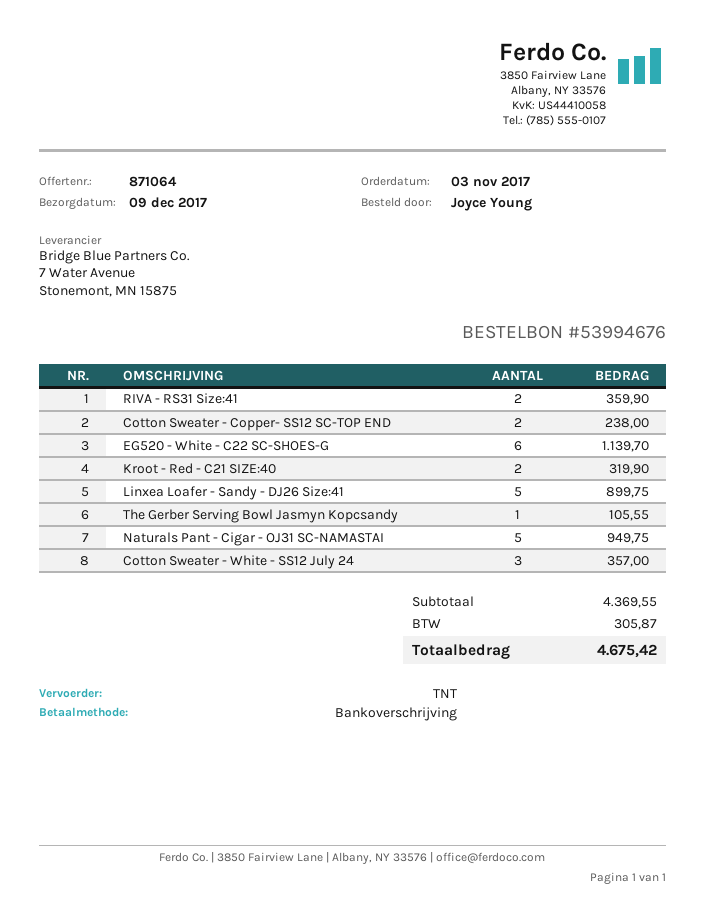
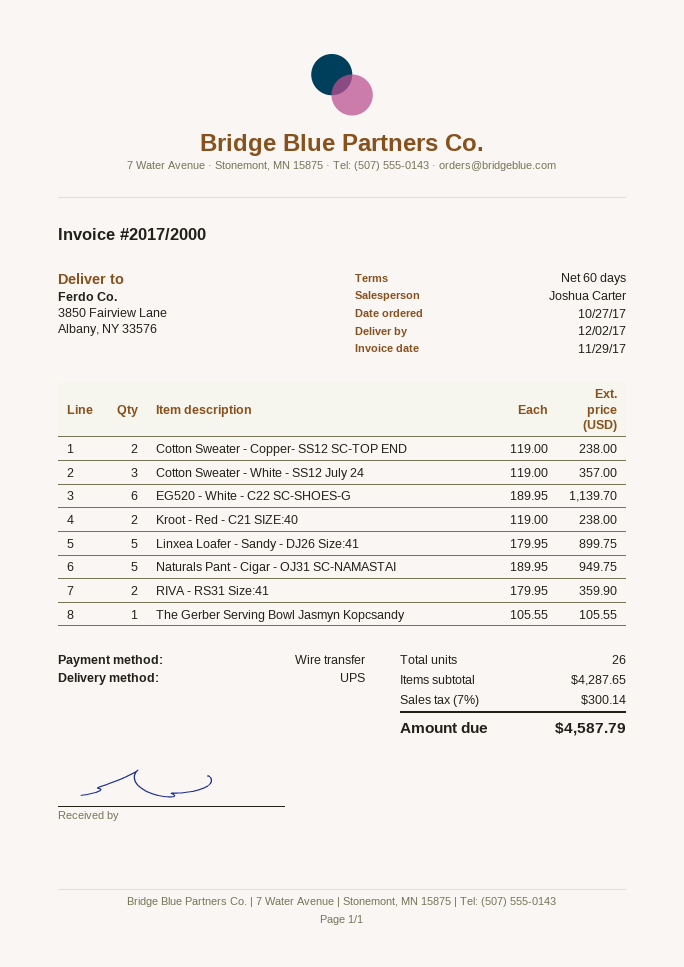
order date: 2017-11-03 -> 2017-10-27
delivery date: 2017-12-09 -> 2017-12-02
shipping method: TNT -> UPS
Kroot - Red - C21 SIZE:40: 2 for 319.90 -> 2 for 238.00
subtotal: 4369.55 -> 4287.65
tax: 305.87 -> 300.14
total: 4675.42 -> 4587.79

